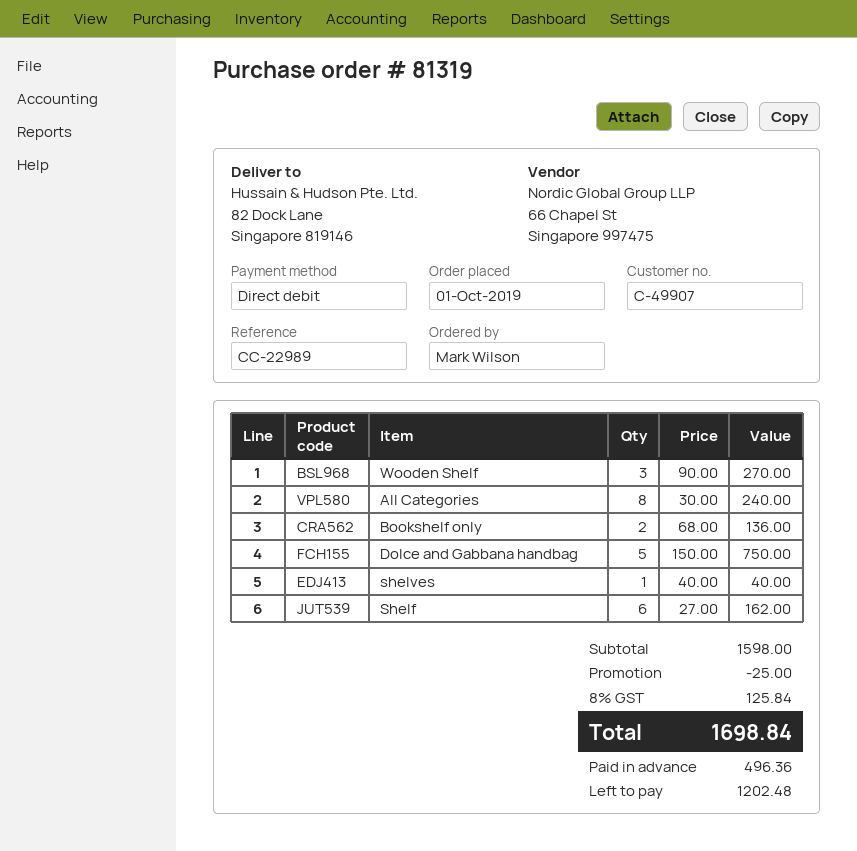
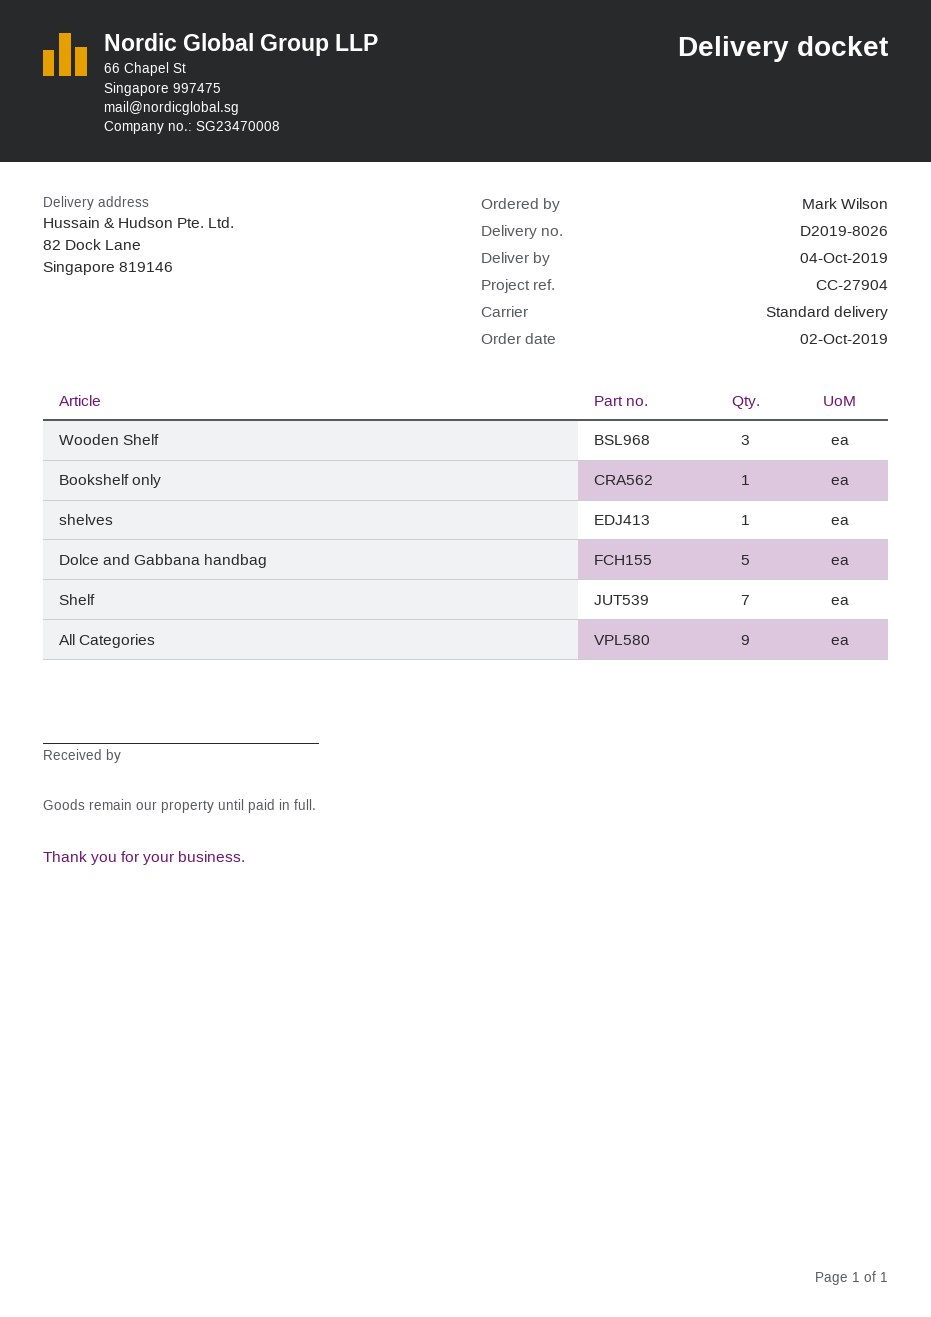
order date: 2019-10-01 -> 2019-10-02
reference: CC-22989 -> CC-27904
All Categories: 8 -> 9
Bookshelf only: 2 -> 1
Shelf: 6 -> 7

